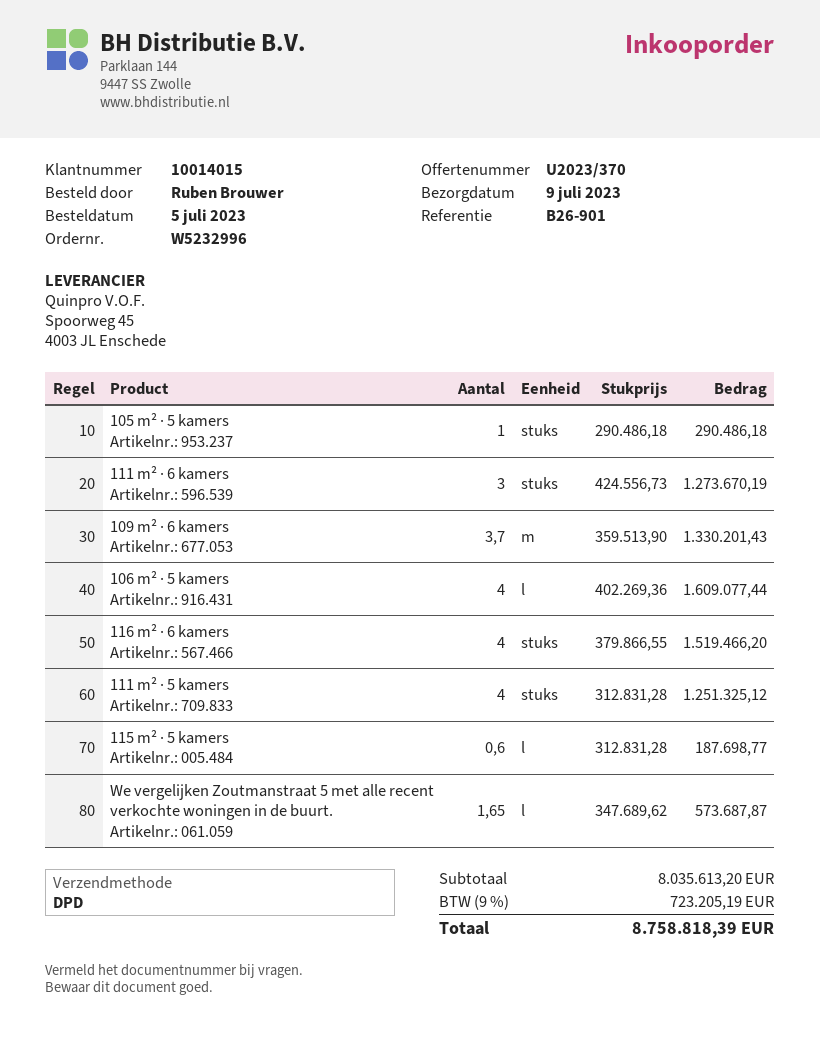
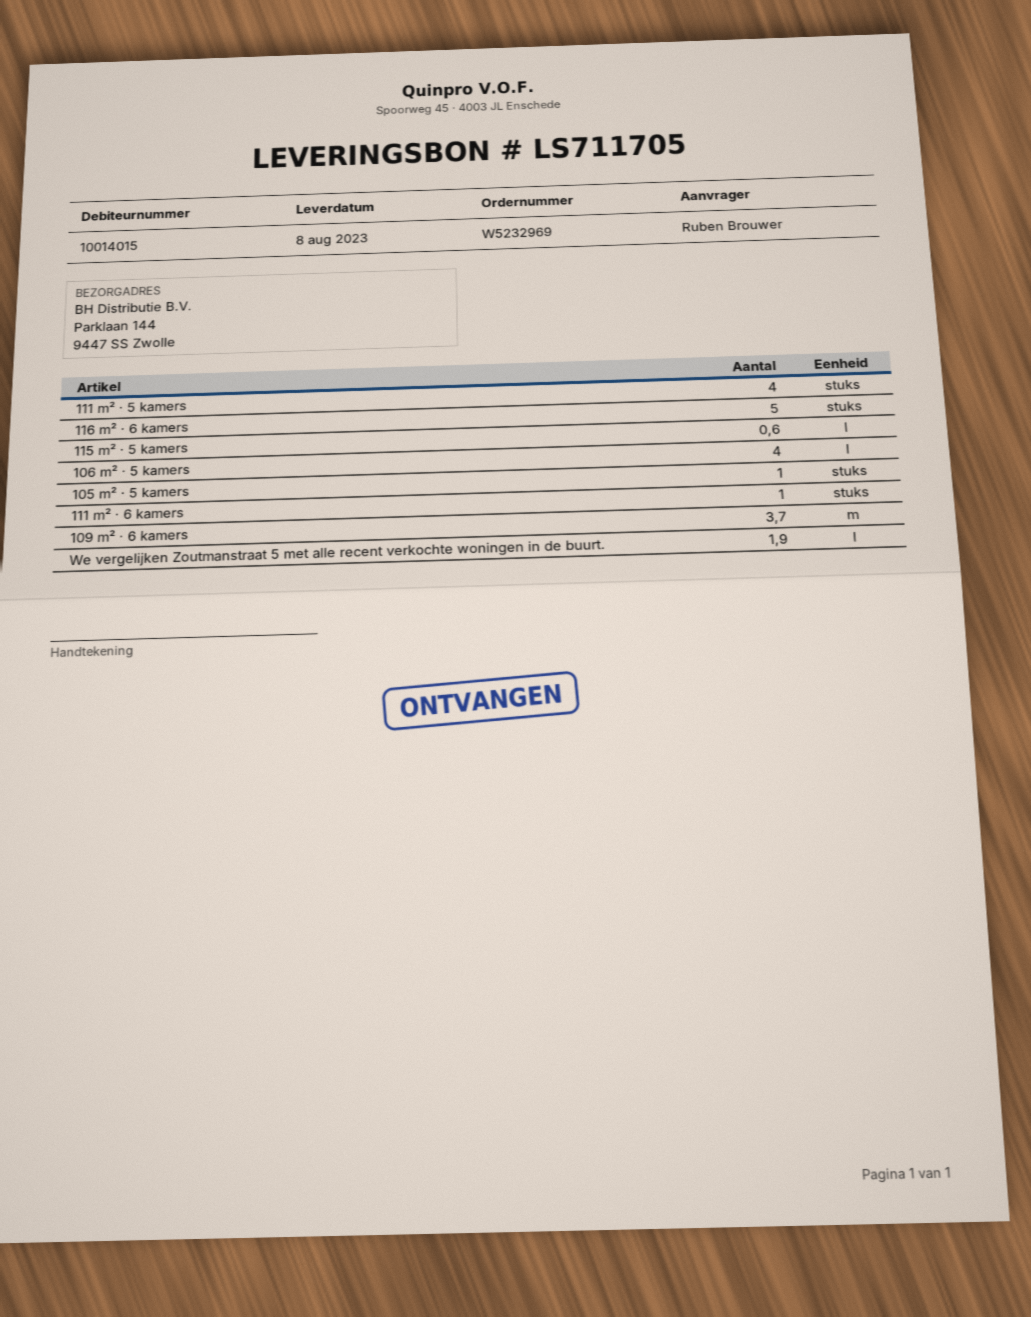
order number: W5232996 -> W5232969
delivery date: 2023-07-09 -> 2023-08-08
111 m² · 6 kamers: 3 -> 1
116 m² · 6 kamers: 4 -> 5
We vergelijken Zoutmanstraat 5 met alle recent verkochte woningen in de buurt.: 1.65 -> 1.9

